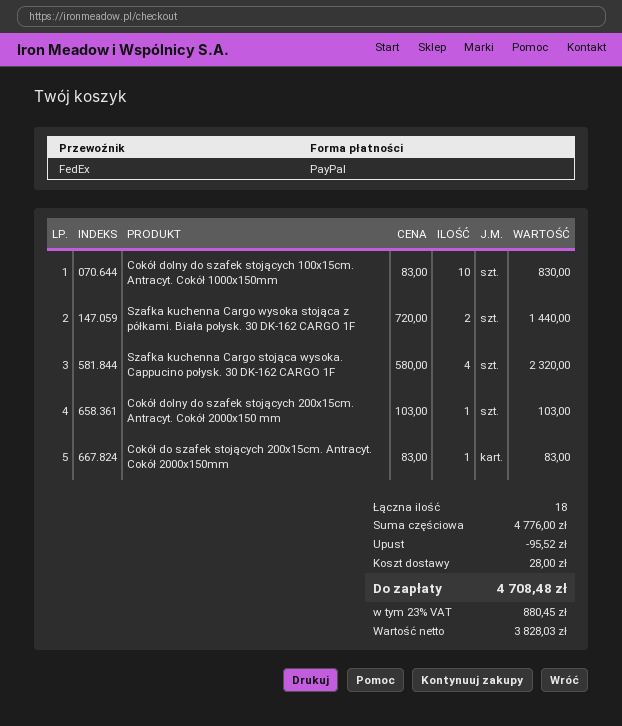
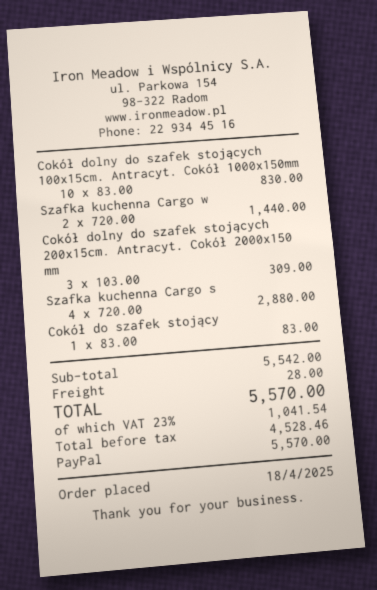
Szafka kuchenna Cargo stojąca wysoka. Cappucino połysk. 30 DK-162 CARGO 1F: 4 x 580.00 = 2320.00 -> 4 x 720.00 = 2880.00
Cokół dolny do szafek stojących 200x15cm. Antracyt. Cokół 2000x150 mm: 1 x 103.00 = 103.00 -> 3 x 103.00 = 309.00
subtotal: 4776.00 -> 5542.00
discount: 95.52 -> none
net: 3828.03 -> 4528.46
tax: 23% = 880.45 -> 23% = 1041.54
total: 4708.48 -> 5570.00

